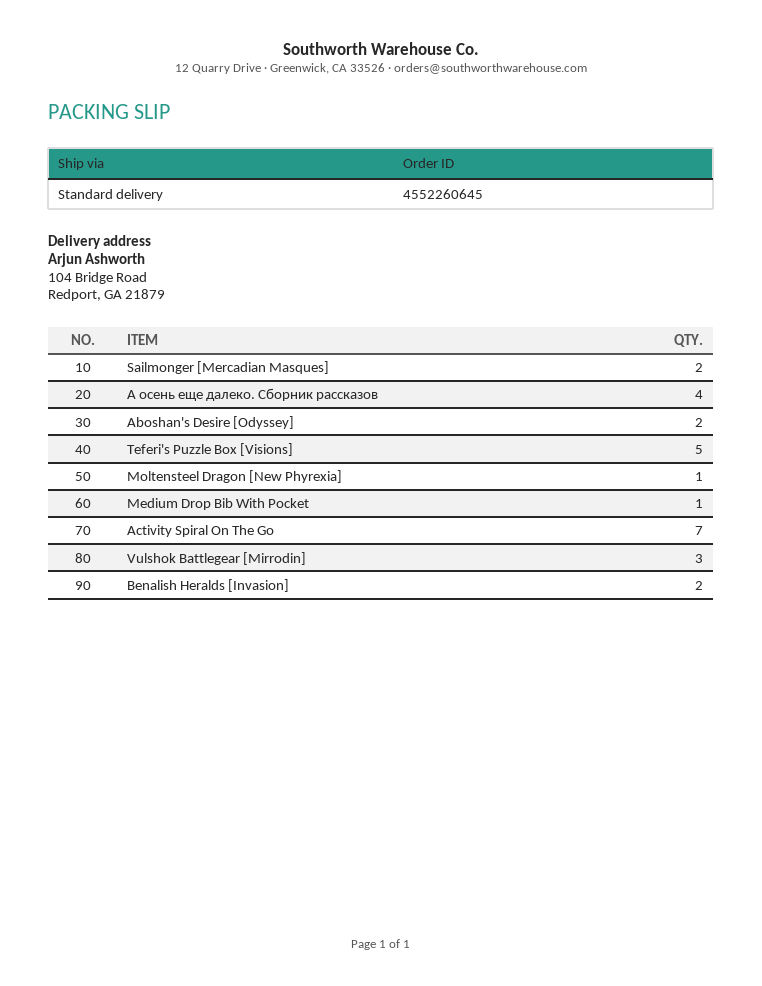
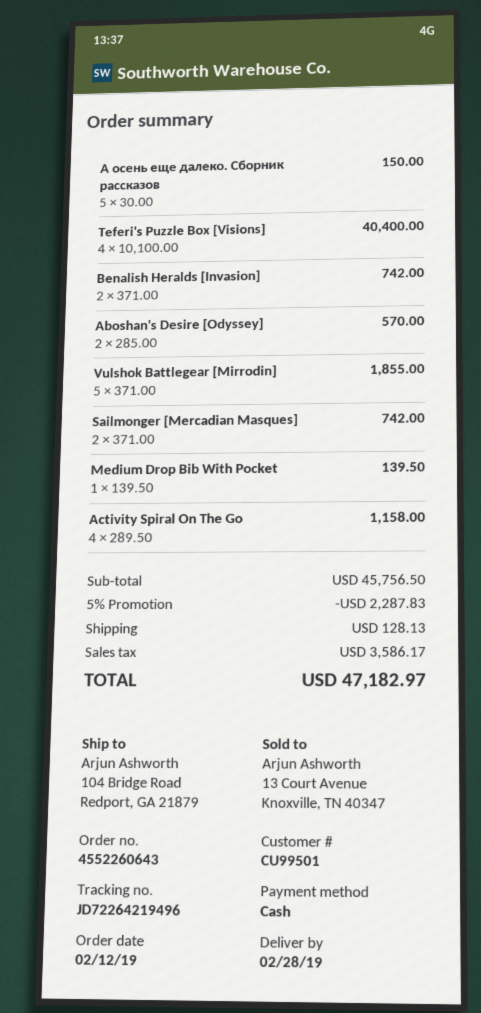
order number: 4552260645 -> 4552260643
А осень еще далеко. Сборник рассказов: 4 -> 5
Teferi's Puzzle Box [Visions]: 5 -> 4
Moltensteel Dragon [New Phyrexia]: 1 -> none
Activity Spiral On The Go: 7 -> 4
Vulshok Battlegear [Mirrodin]: 3 -> 5

